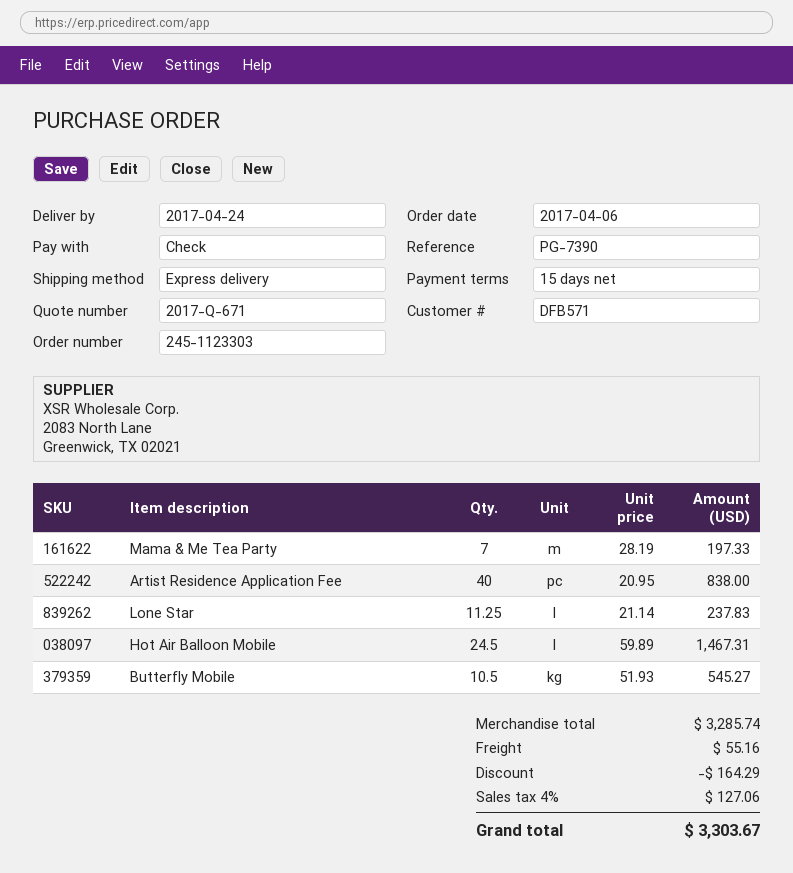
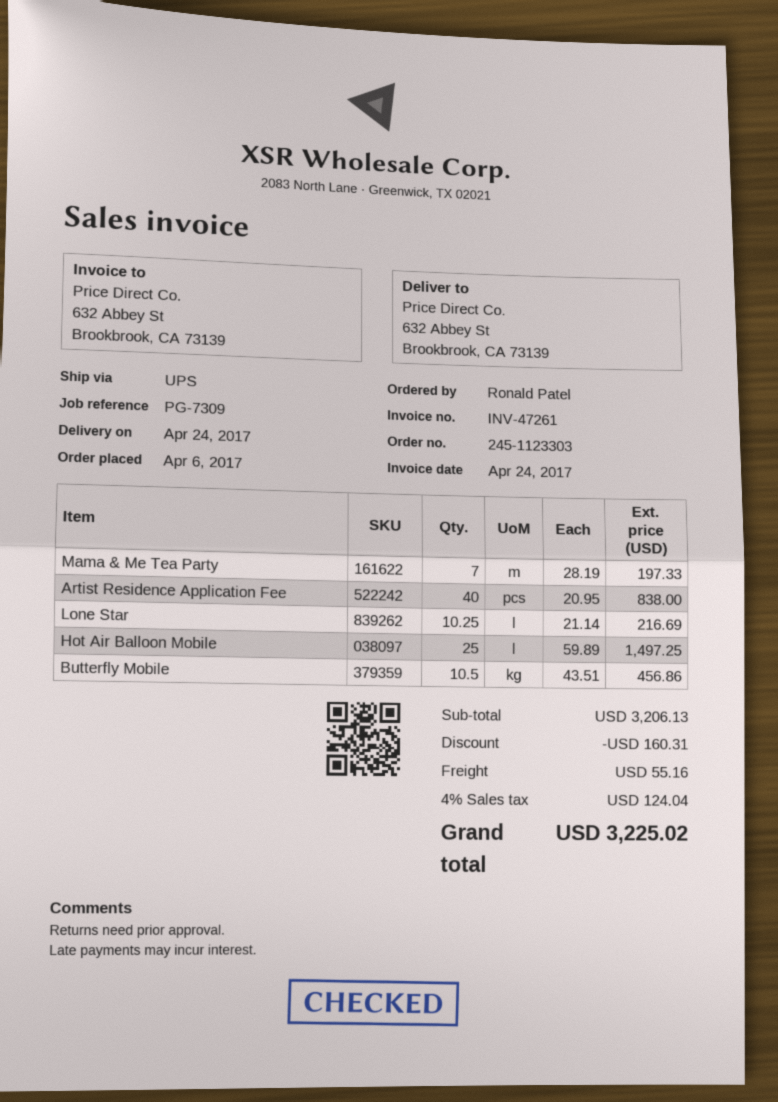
reference: PG-7390 -> PG-7309
shipping method: express -> UPS
Lone Star: 11.25 x 21.14 = 237.83 -> 10.25 x 21.14 = 216.69
Hot Air Balloon Mobile: 24.5 x 59.89 = 1467.31 -> 25 x 59.89 = 1497.25
Butterfly Mobile: 10.5 x 51.93 = 545.27 -> 10.5 x 43.51 = 456.86
subtotal: 3285.74 -> 3206.13
discount: 164.29 -> 160.31
tax: 4% = 127.06 -> 4% = 124.04
total: 3303.67 -> 3225.02

